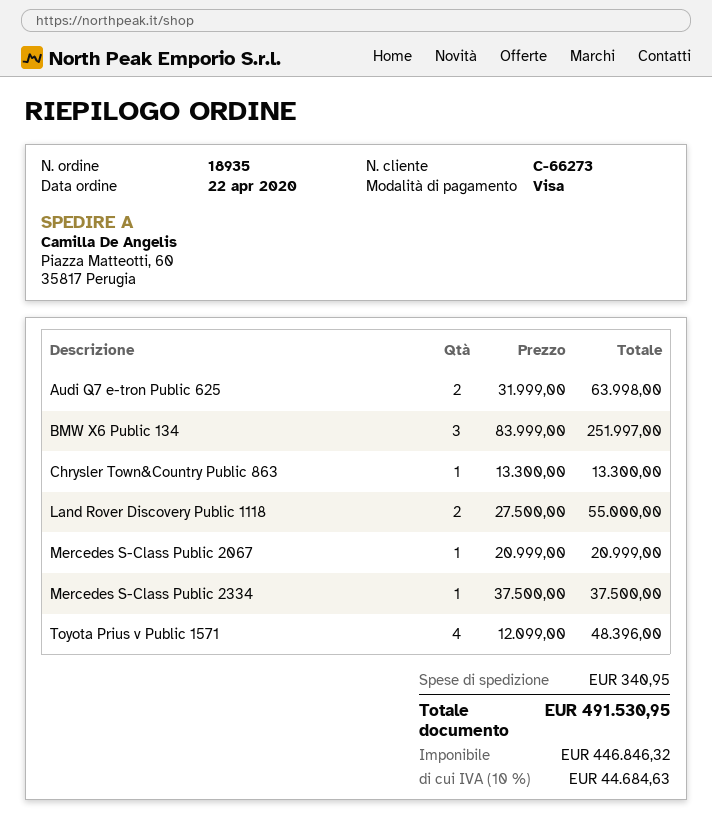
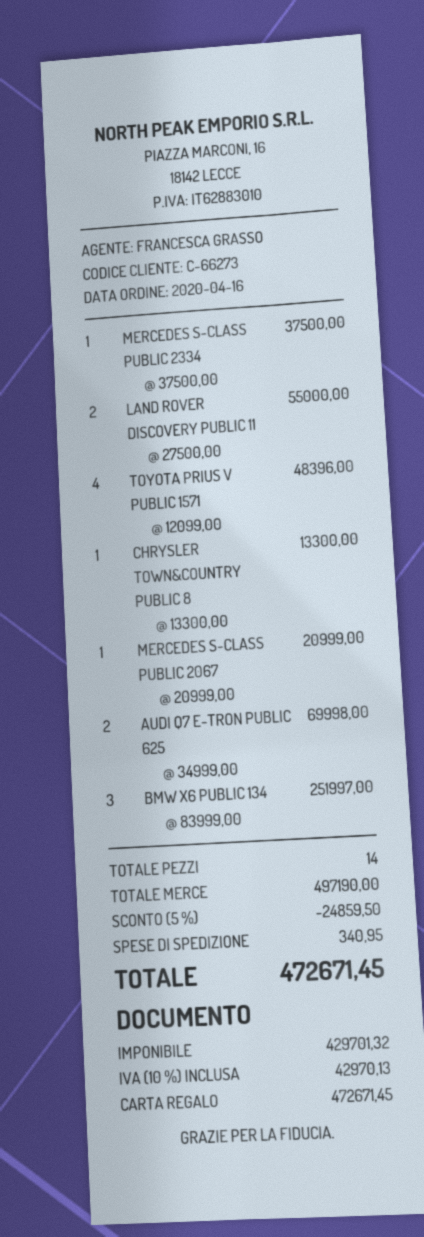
order date: 2020-04-22 -> 2020-04-16
payment method: Visa -> gift card
Audi Q7 e-tron Public 625: 2 x 31999.00 = 63998.00 -> 2 x 34999.00 = 69998.00
discount: none -> 5% = 24859.50
net: 446846.32 -> 429701.32
tax: 10% = 44684.63 -> 10% = 42970.13
total: 491530.95 -> 472671.45

